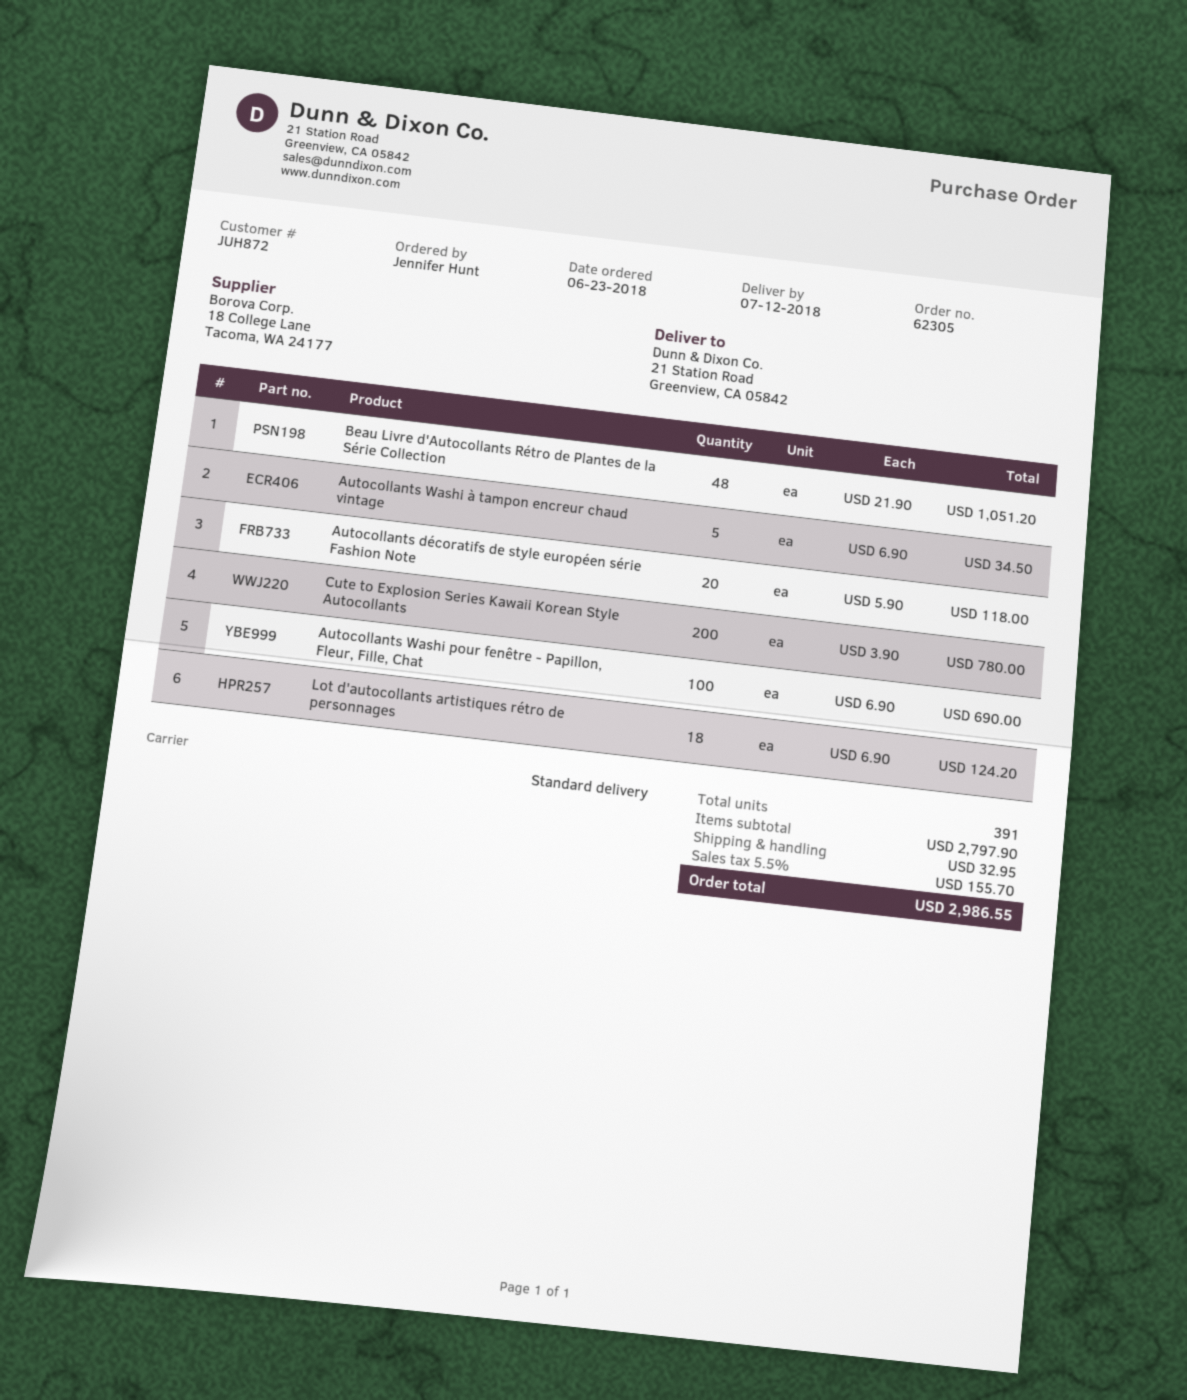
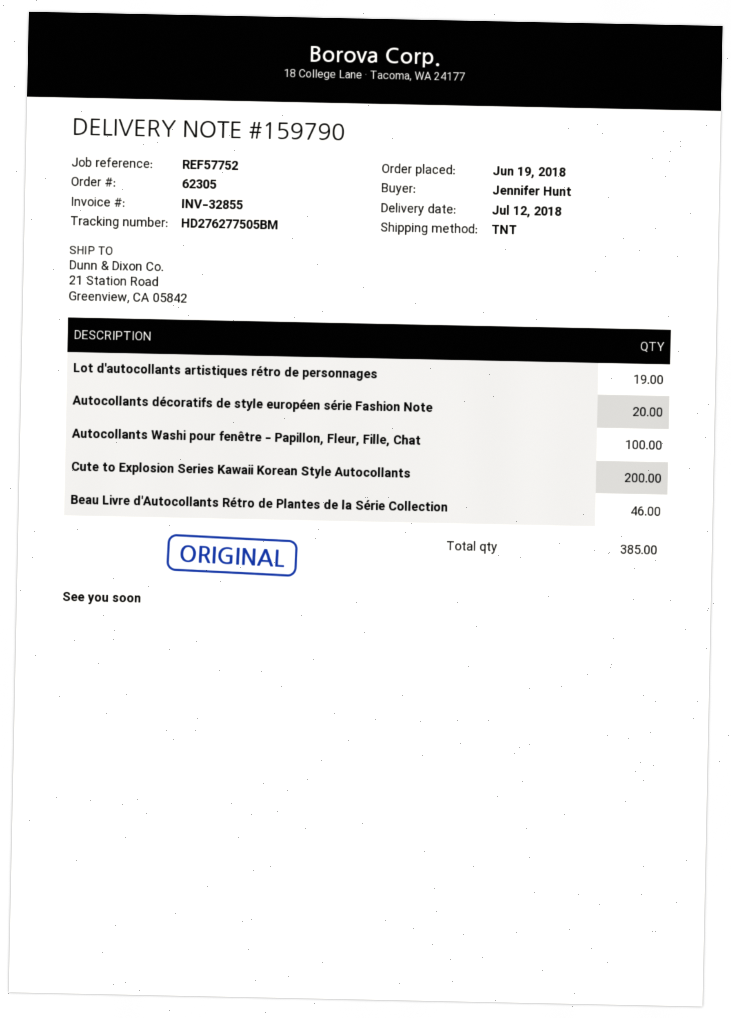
order date: 2018-06-23 -> 2018-06-19
shipping method: standard -> TNT
Beau Livre d'Autocollants Rétro de Plantes de la Série Collection: 48 -> 46
Autocollants Washi à tampon encreur chaud vintage: 5 -> none
Lot d'autocollants artistiques rétro de personnages: 18 -> 19
total quantity: 391 -> 385

